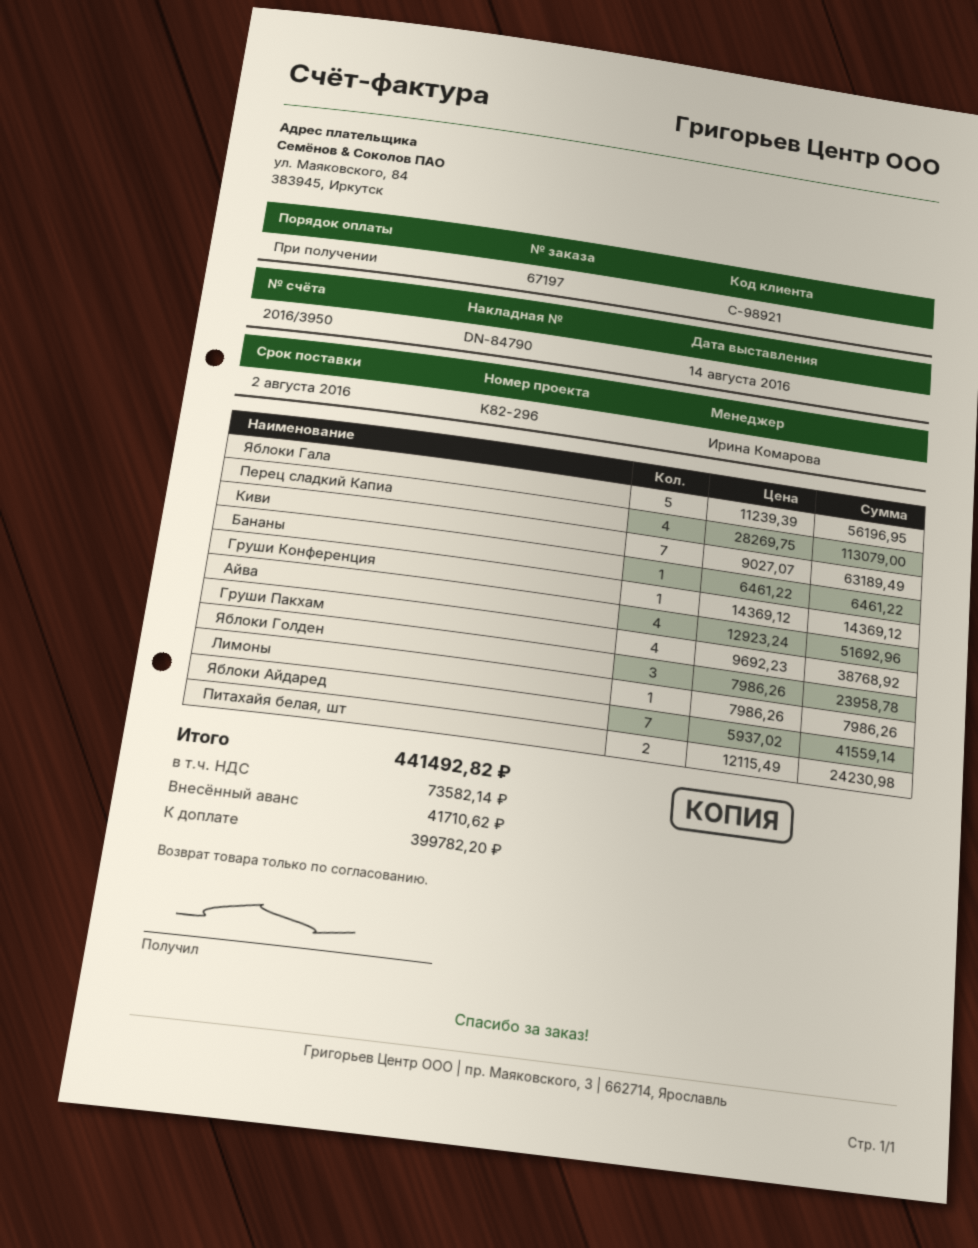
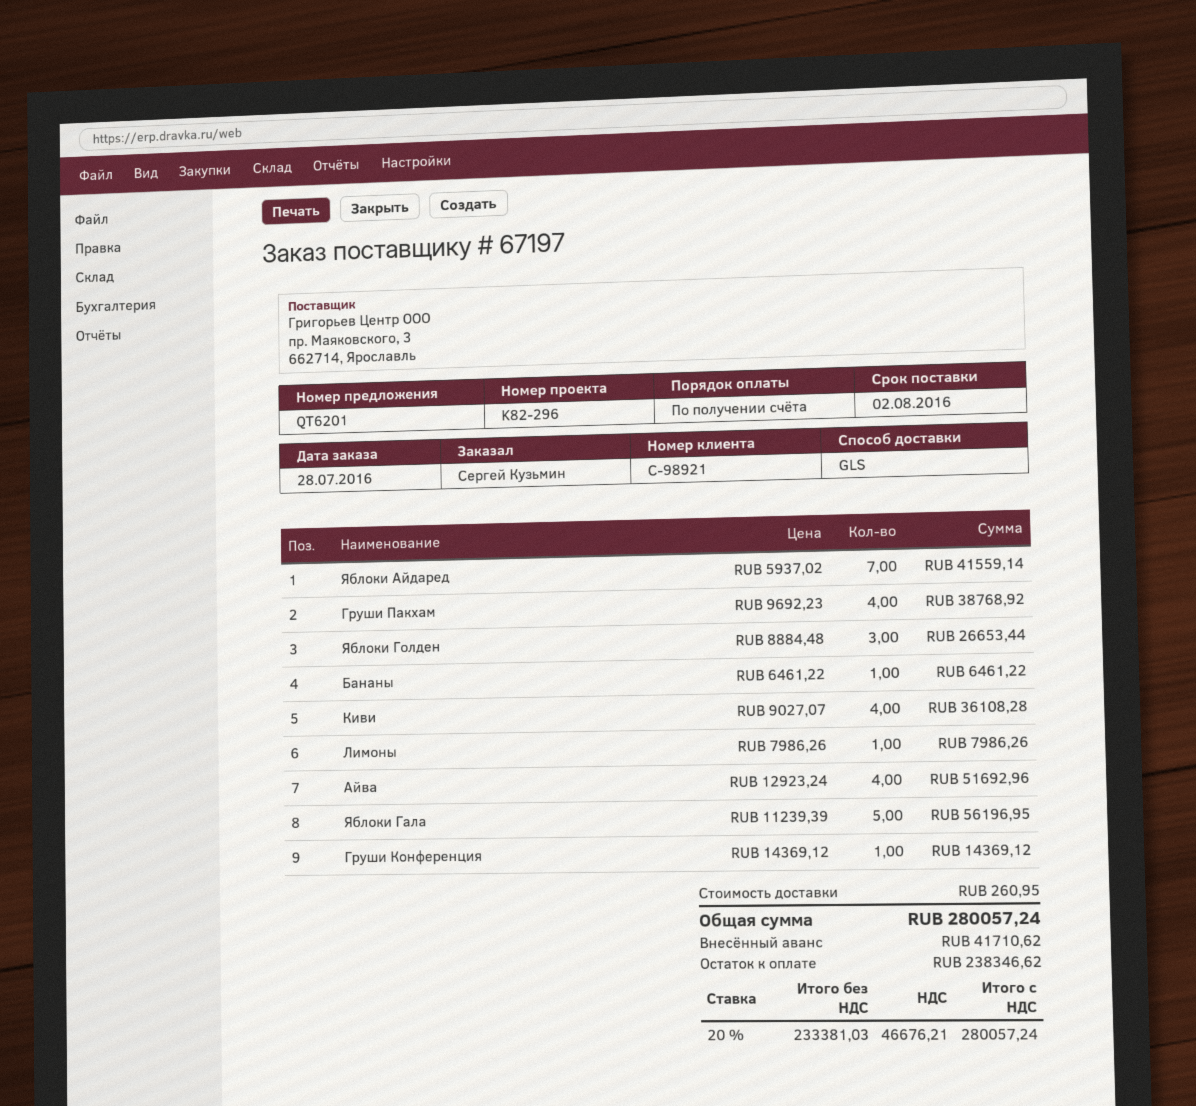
Перец сладкий Капиа: 4 x 28269.75 = 113079.00 -> none
Киви: 7 x 9027.07 = 63189.49 -> 4 x 9027.07 = 36108.28
Яблоки Голден: 3 x 7986.26 = 23958.78 -> 3 x 8884.48 = 26653.44
Питахайя белая, шт: 2 x 12115.49 = 24230.98 -> none
shipping: none -> 260.95
tax: 73582.14 -> 46676.21
total: 441492.82 -> 280057.24
balance: 399782.20 -> 238346.62

